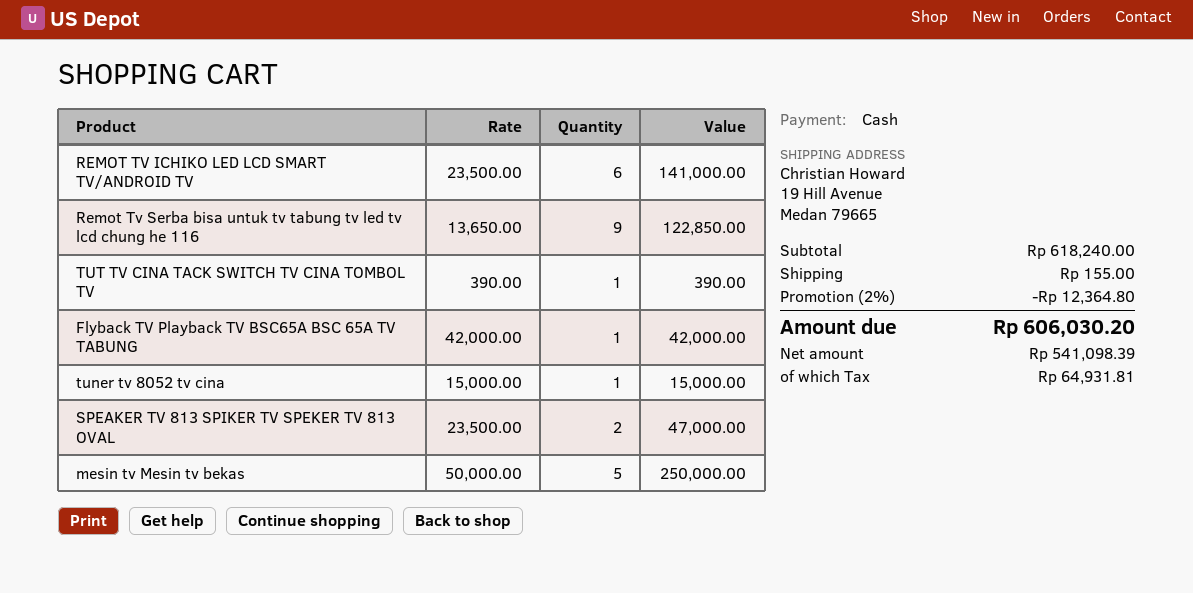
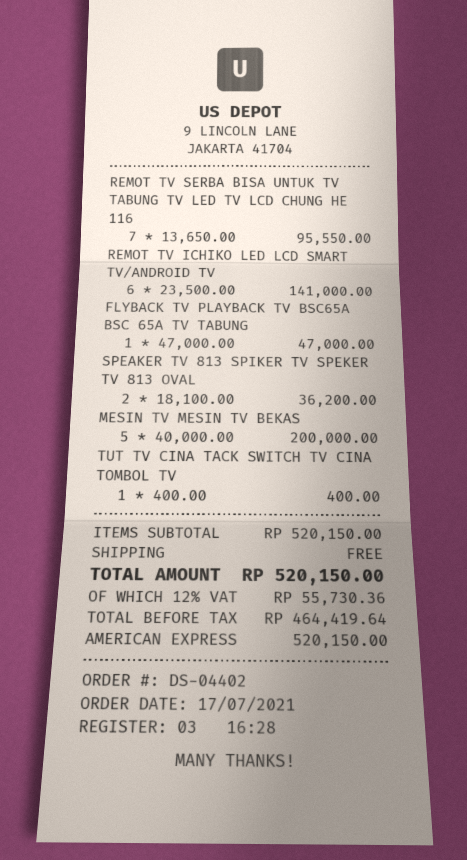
payment method: cash -> American Express
Remot Tv Serba bisa untuk tv tabung tv led tv lcd chung he 116: 9 x 13650.00 = 122850.00 -> 7 x 13650.00 = 95550.00
TUT TV CINA TACK SWITCH TV CINA TOMBOL TV: 1 x 390.00 = 390.00 -> 1 x 400.00 = 400.00
Flyback TV Playback TV BSC65A BSC 65A TV TABUNG: 1 x 42000.00 = 42000.00 -> 1 x 47000.00 = 47000.00
tuner tv 8052 tv cina: 1 x 15000.00 = 15000.00 -> none
SPEAKER TV 813 SPIKER TV SPEKER TV 813 OVAL: 2 x 23500.00 = 47000.00 -> 2 x 18100.00 = 36200.00
mesin tv Mesin tv bekas: 5 x 50000.00 = 250000.00 -> 5 x 40000.00 = 200000.00
subtotal: 618240.00 -> 520150.00
discount: 2% = 12364.80 -> none
shipping: 155.00 -> 0.00
net: 541098.39 -> 464419.64
tax: 64931.81 -> 55730.36
total: 606030.20 -> 520150.00

